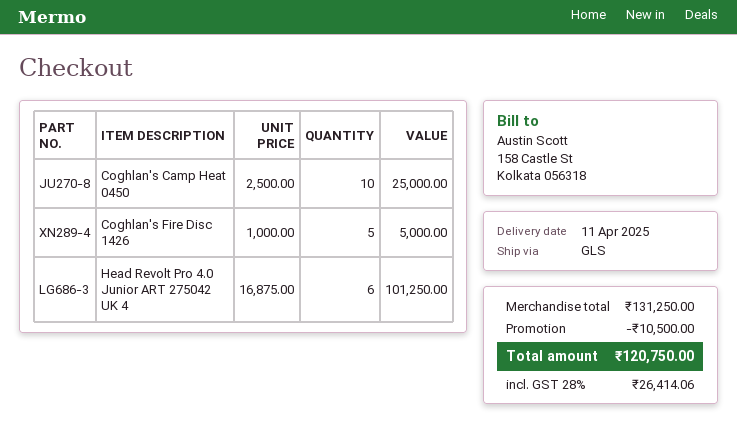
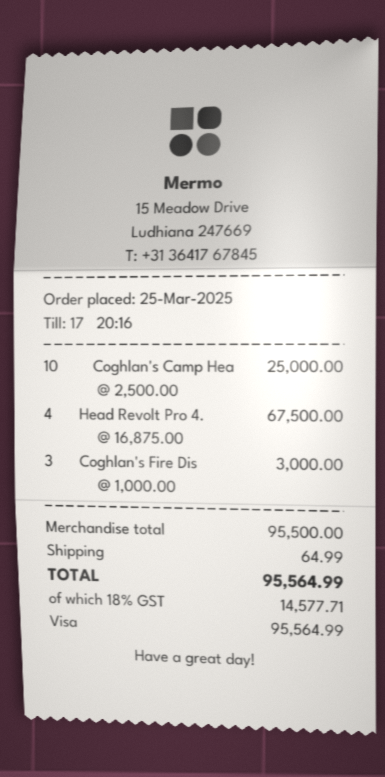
Coghlan's Fire Disc 1426: 5 x 1000.00 = 5000.00 -> 3 x 1000.00 = 3000.00
Head Revolt Pro 4.0 Junior ART 275042 UK 4: 6 x 16875.00 = 101250.00 -> 4 x 16875.00 = 67500.00
subtotal: 131250.00 -> 95500.00
discount: 10500.00 -> none
shipping: none -> 64.99
tax: 28% = 26414.06 -> 18% = 14577.71
total: 120750.00 -> 95564.99

